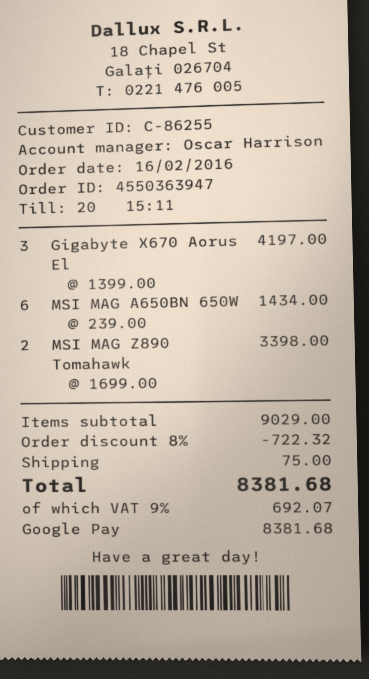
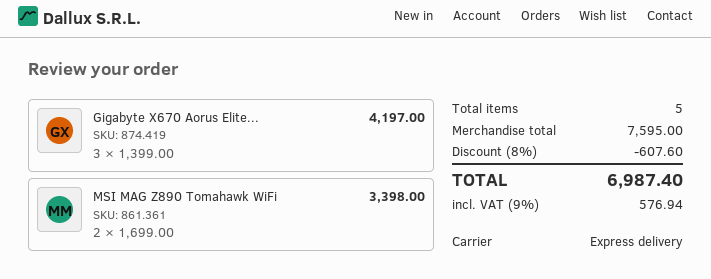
MSI MAG A650BN 650W: 6 x 239.00 = 1434.00 -> none
subtotal: 9029.00 -> 7595.00
discount: 8% = 722.32 -> 8% = 607.60
shipping: 75.00 -> none
tax: 9% = 692.07 -> 9% = 576.94
total: 8381.68 -> 6987.40

